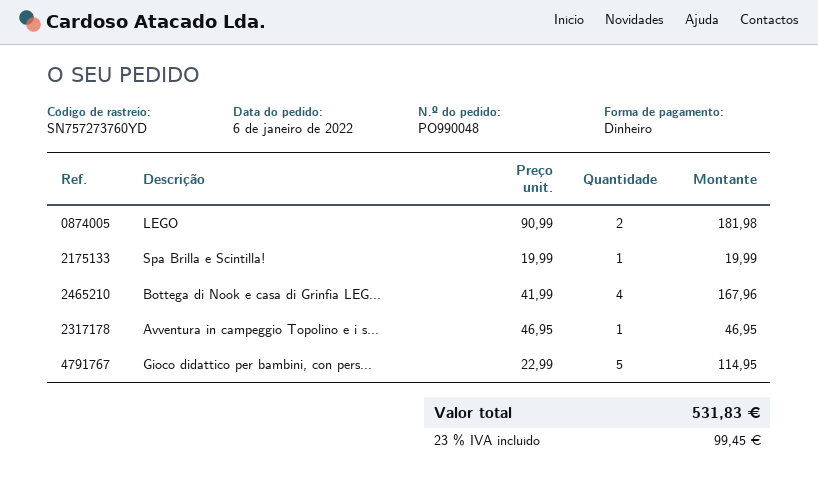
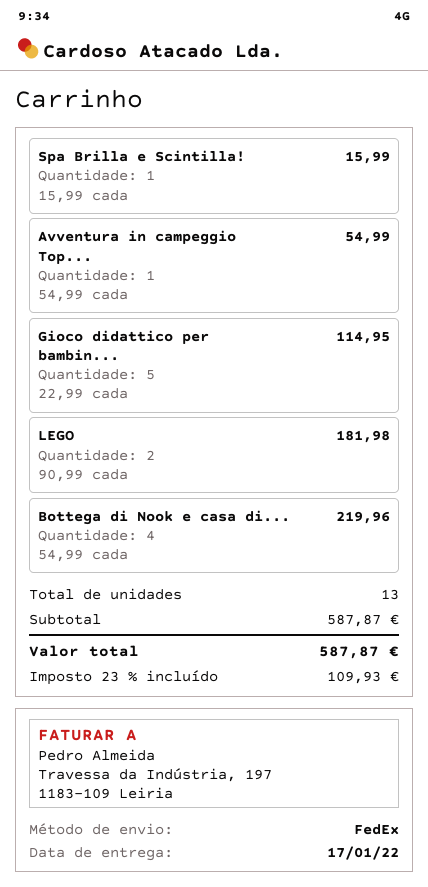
Spa Brilla e Scintilla!: 1 x 19.99 = 19.99 -> 1 x 15.99 = 15.99
Bottega di Nook e casa di Grinfia LEG...: 4 x 41.99 = 167.96 -> 4 x 54.99 = 219.96
Avventura in campeggio Topolino e i s...: 1 x 46.95 = 46.95 -> 1 x 54.99 = 54.99
tax: 23% = 99.45 -> 23% = 109.93
total: 531.83 -> 587.87

